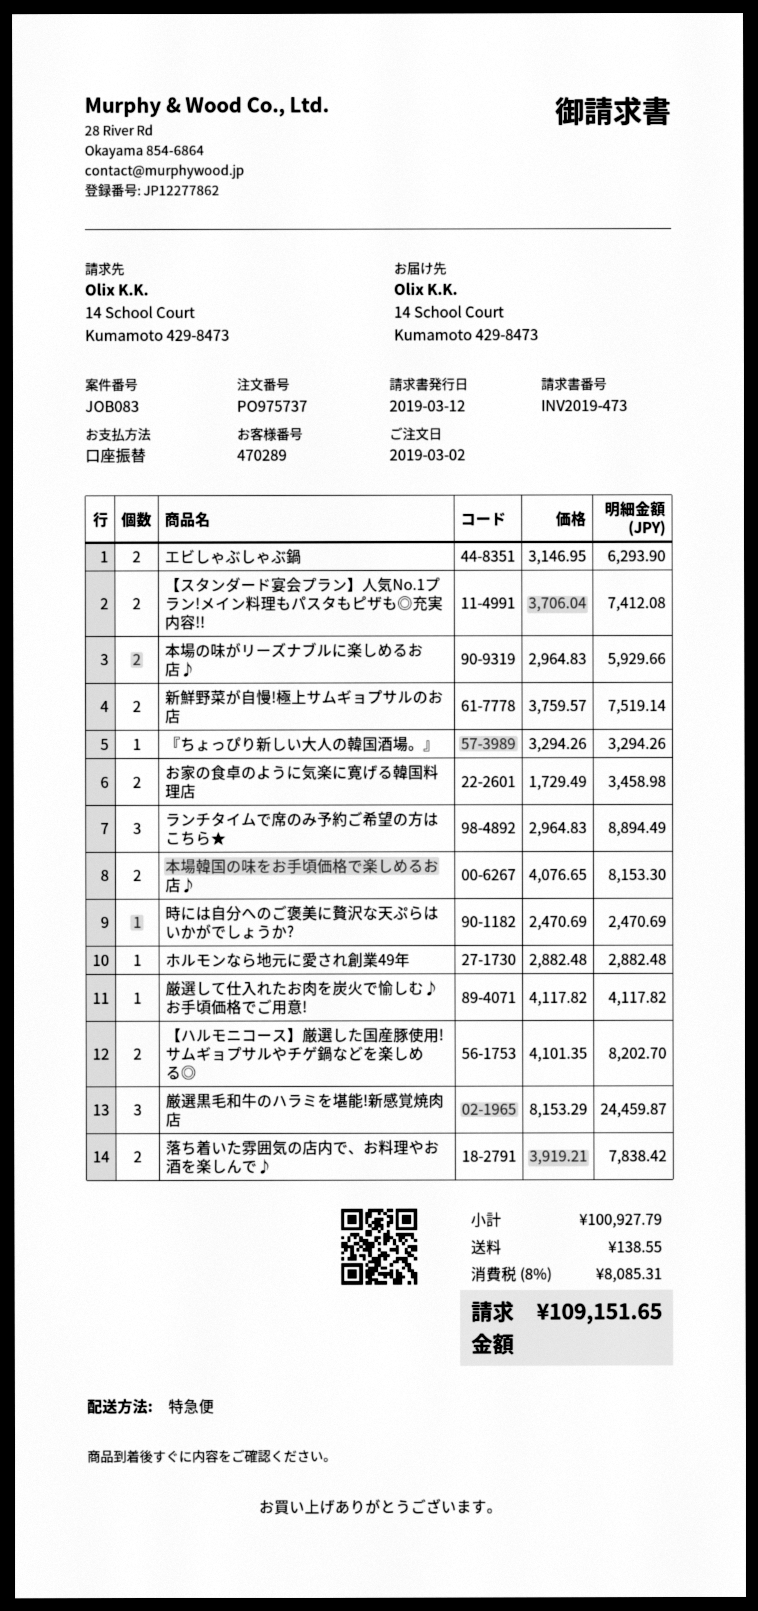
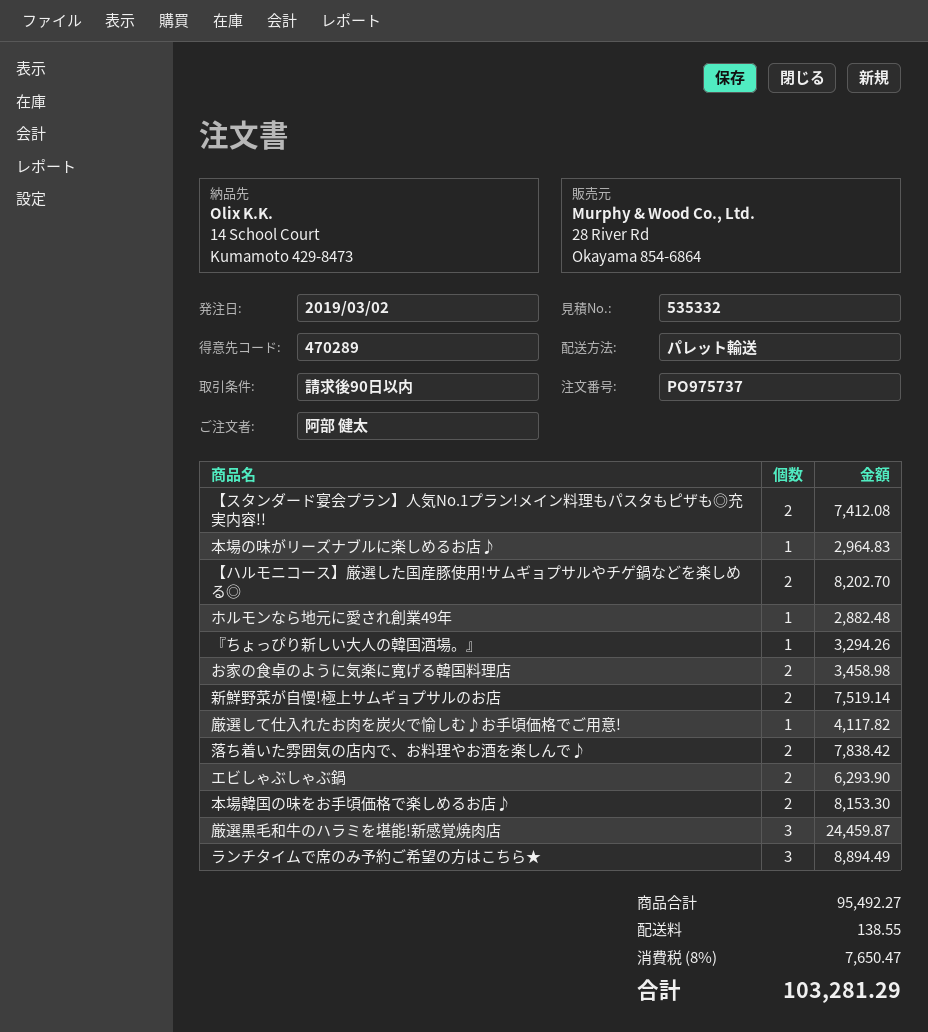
shipping method: express -> pallet freight
本場の味がリーズナブルに楽しめるお店♪: 2 for 5929.66 -> 1 for 2964.83
時には自分へのご褒美に贅沢な天ぷらはいかがでしょうか?: 1 for 2470.69 -> none
subtotal: 100927.79 -> 95492.27
tax: 8% = 8085.31 -> 8% = 7650.47
total: 109151.65 -> 103281.29

